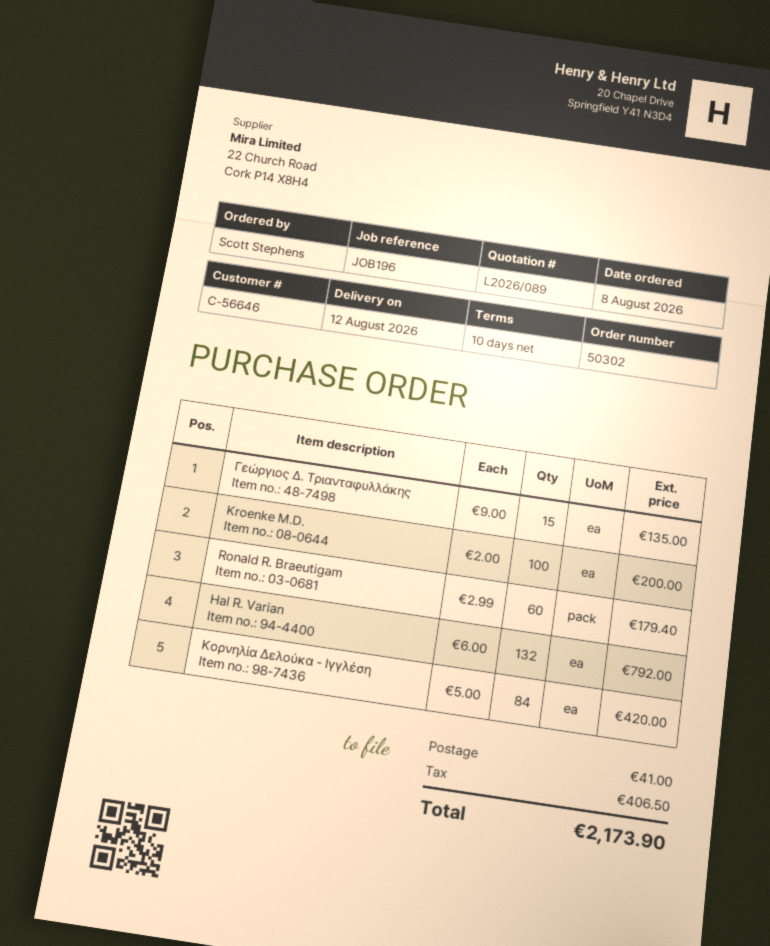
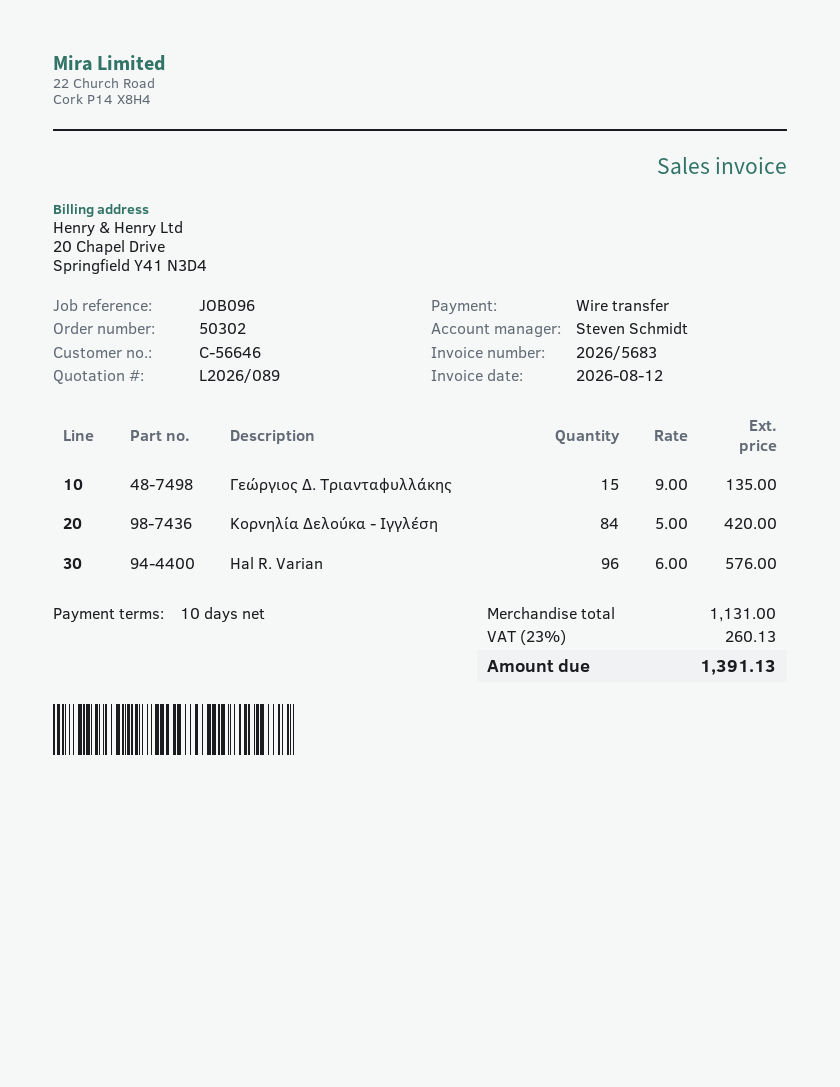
reference: JOB196 -> JOB096
Kroenke M.D.: 100 x 2.00 = 200.00 -> none
Ronald R. Braeutigam: 60 x 2.99 = 179.40 -> none
Hal R. Varian: 132 x 6.00 = 792.00 -> 96 x 6.00 = 576.00
shipping: 41.00 -> none
tax: 406.50 -> 260.13
total: 2173.90 -> 1391.13

